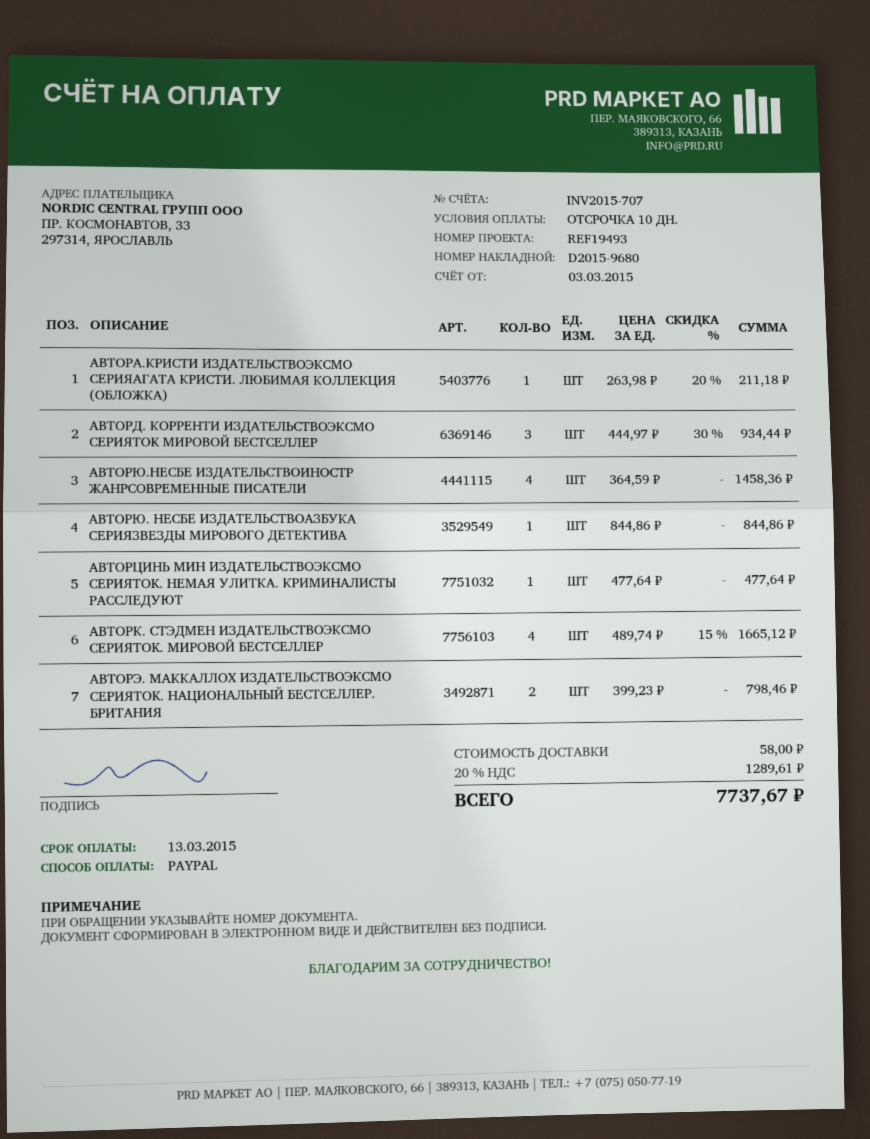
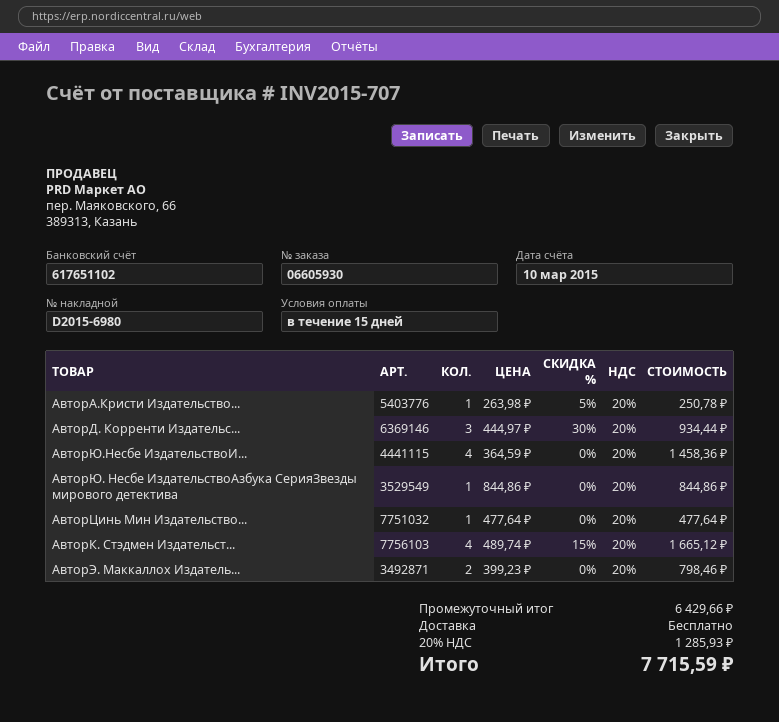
delivery note number: D2015-9680 -> D2015-6980
invoice date: 2015-03-03 -> 2015-03-10
payment terms: 10 days -> 15 days
АВТОРА.КРИСТИ ИЗДАТЕЛЬСТВОЭКСМО СЕРИЯАГАТА КРИСТИ. ЛЮБИМАЯ КОЛЛЕКЦИЯ (ОБЛОЖКА): 1 x 263.98 - 20% = 211.18 -> 1 x 263.98 - 5% = 250.78
shipping: 58.00 -> 0.00
tax: 20% = 1289.61 -> 20% = 1285.93
total: 7737.67 -> 7715.59

